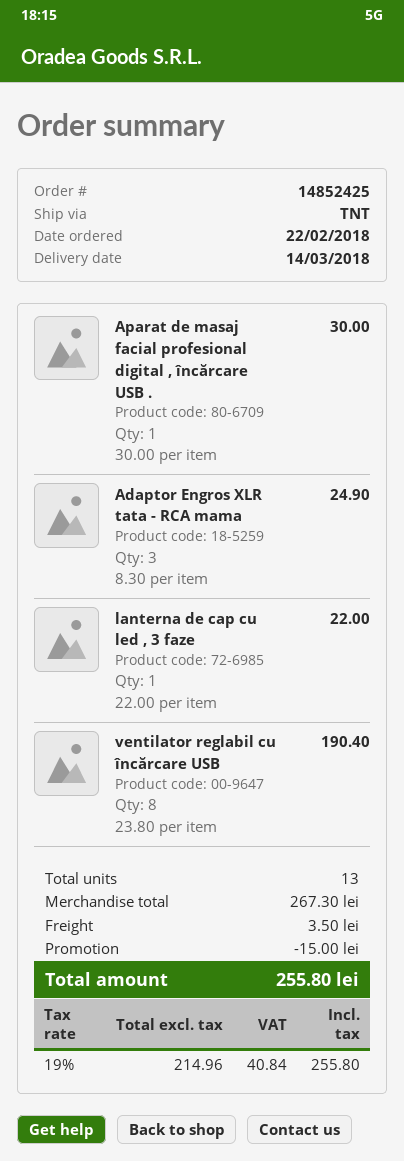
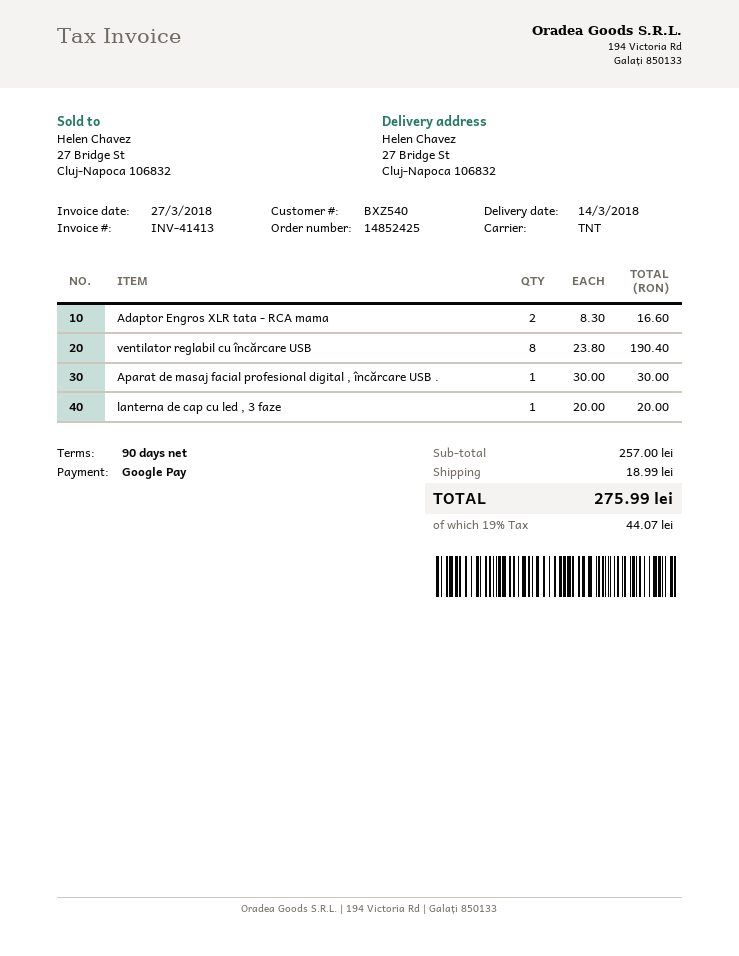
Adaptor Engros XLR tata - RCA mama: 3 x 8.30 = 24.90 -> 2 x 8.30 = 16.60
lanterna de cap cu led , 3 faze: 1 x 22.00 = 22.00 -> 1 x 20.00 = 20.00
subtotal: 267.30 -> 257.00
discount: 15.00 -> none
shipping: 3.50 -> 18.99
tax: 19% = 40.84 -> 19% = 44.07
total: 255.80 -> 275.99

